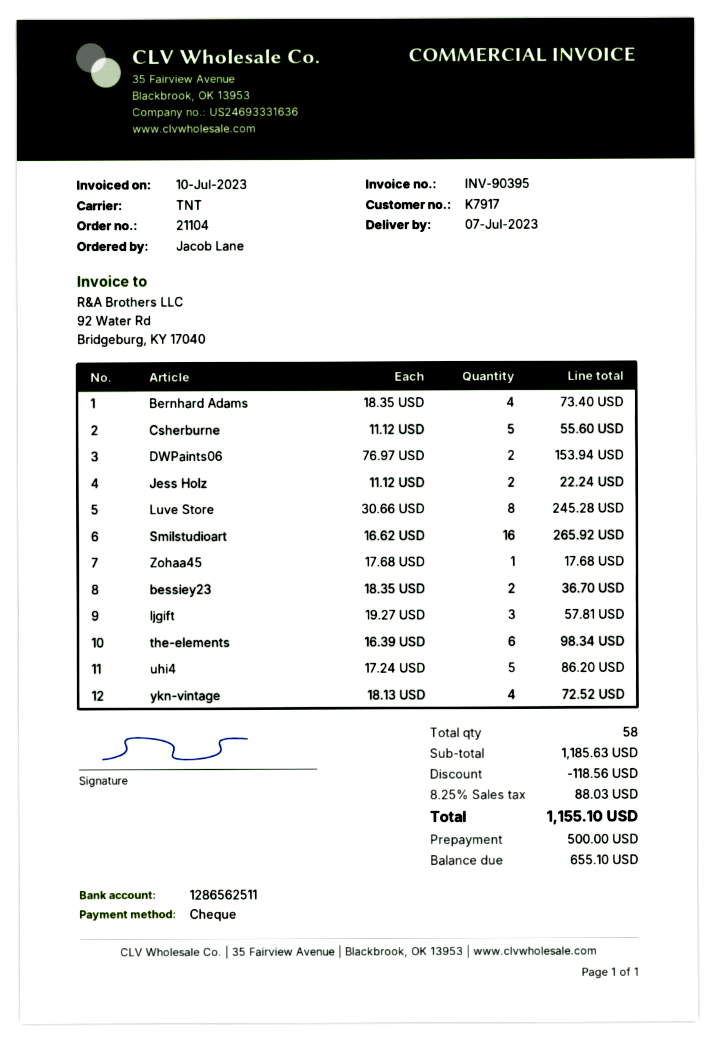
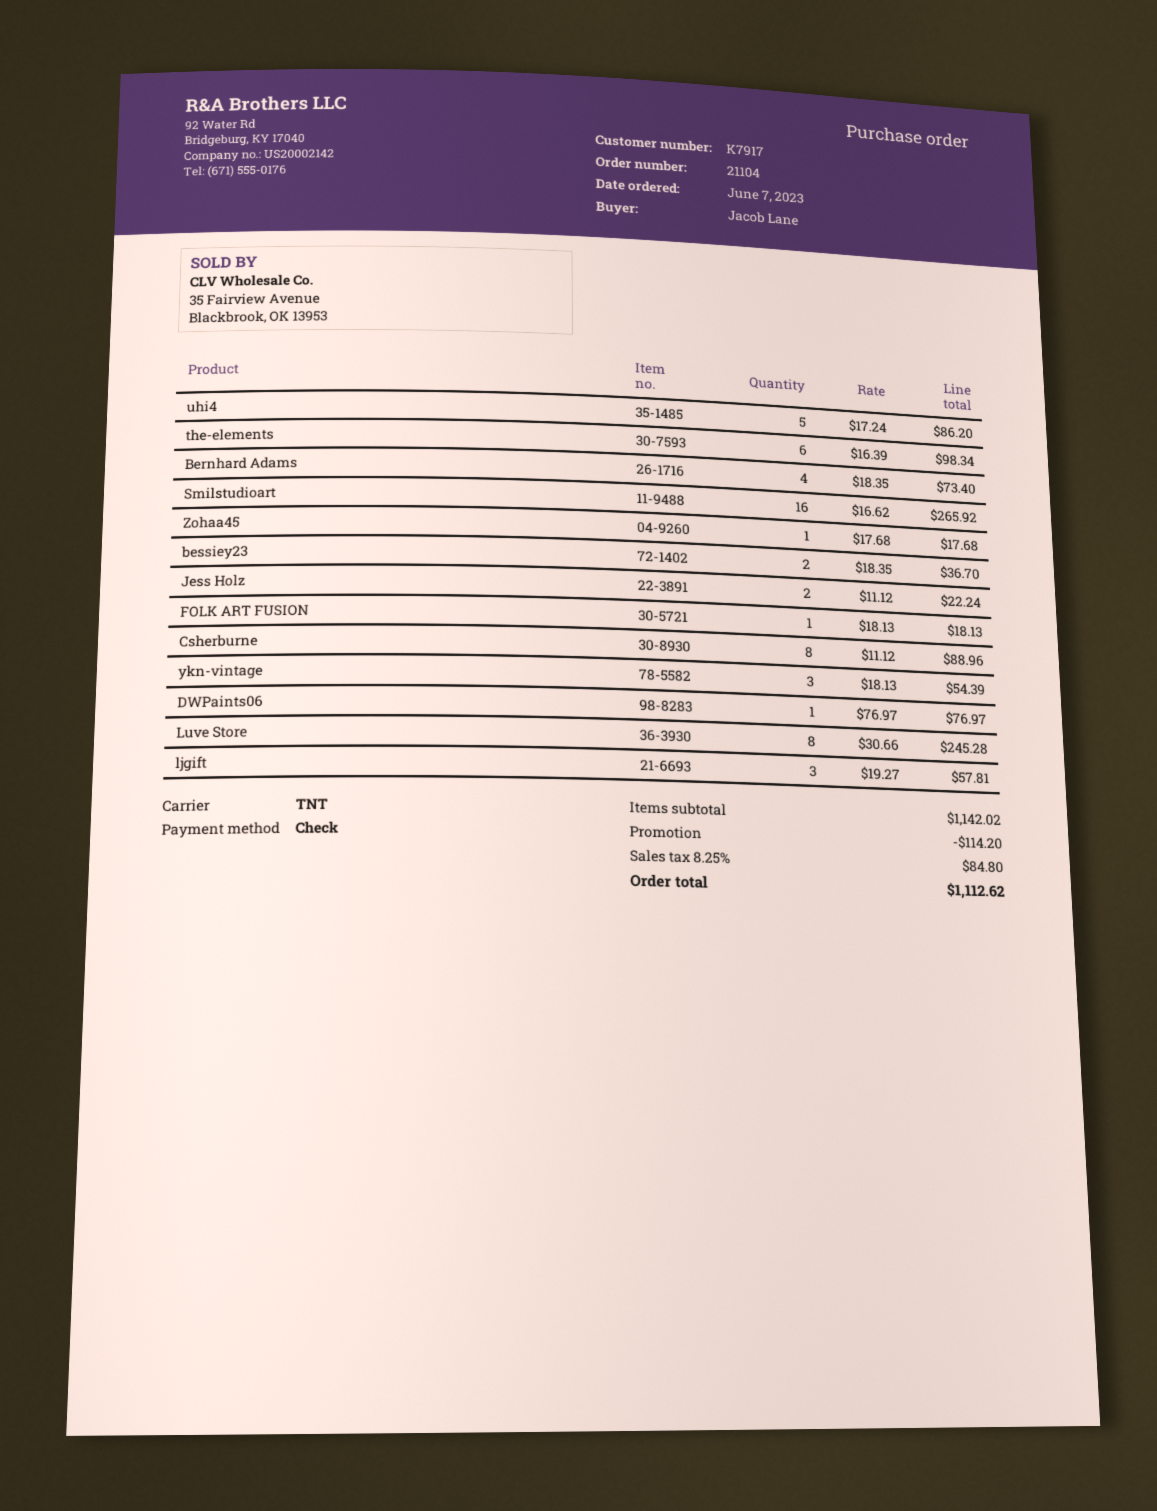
Csherburne: 5 x 11.12 = 55.60 -> 8 x 11.12 = 88.96
DWPaints06: 2 x 76.97 = 153.94 -> 1 x 76.97 = 76.97
ykn-vintage: 4 x 18.13 = 72.52 -> 3 x 18.13 = 54.39
FOLK ART FUSION: none -> 1 x 18.13 = 18.13
subtotal: 1185.63 -> 1142.02
discount: 118.56 -> 114.20
tax: 8.25% = 88.03 -> 8.25% = 84.80
total: 1155.10 -> 1112.62

